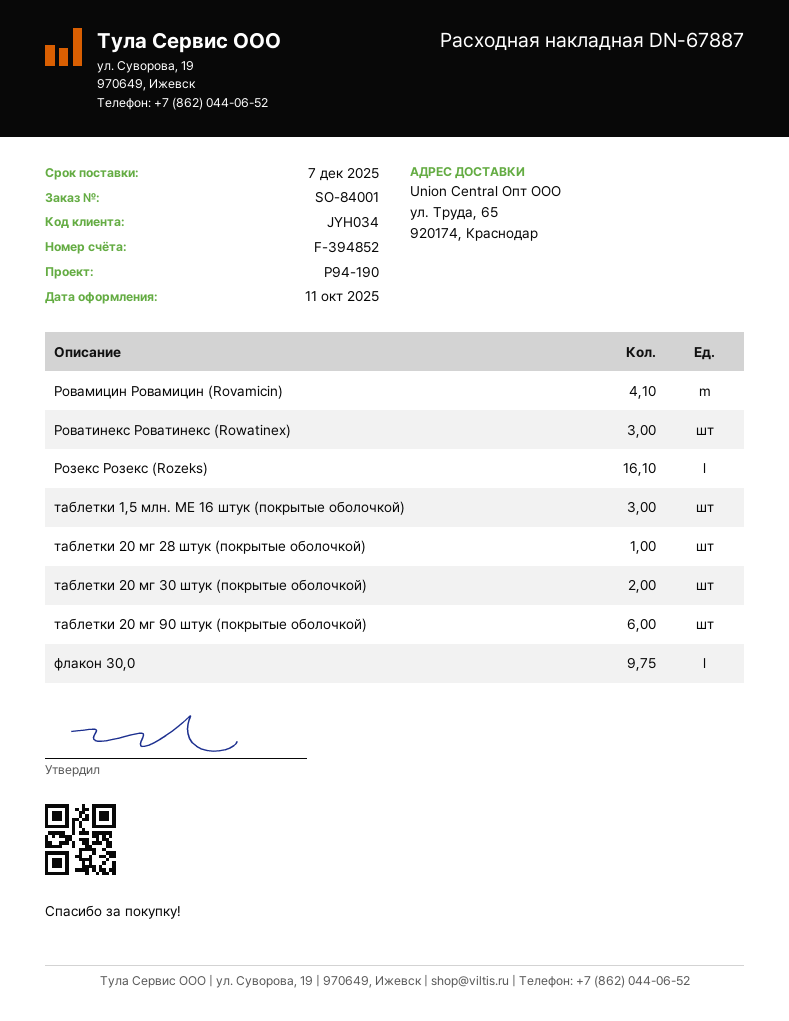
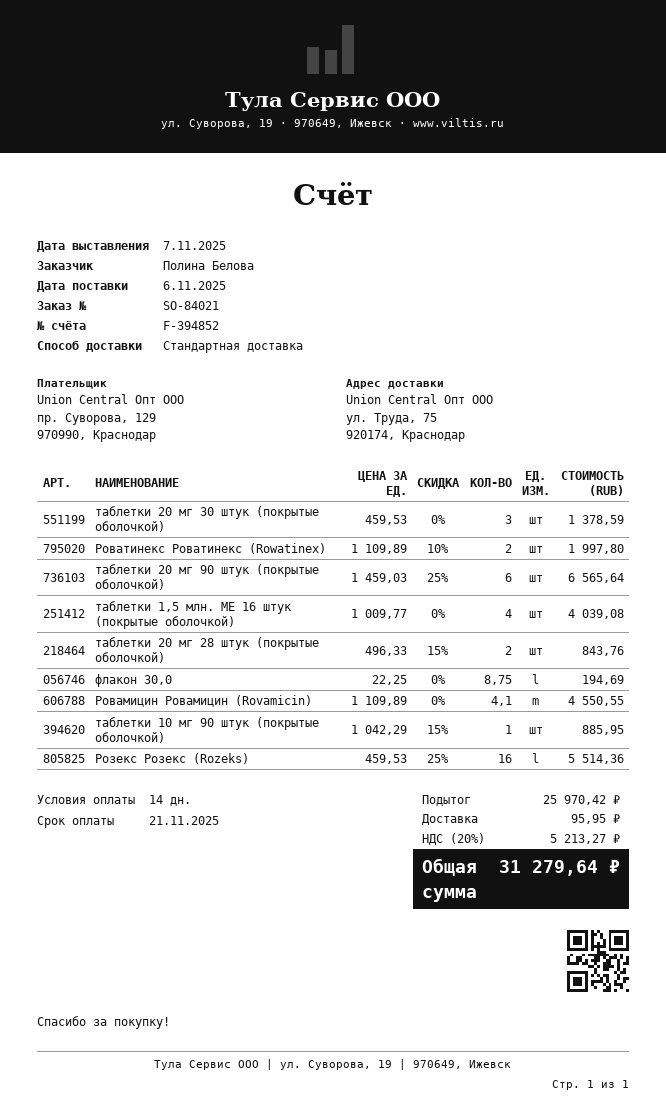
order number: SO-84001 -> SO-84021
delivery date: 2025-12-07 -> 2025-11-06
ship to: ул. Труда, 65, 920174, Краснодар -> ул. Труда, 75, 920174, Краснодар
Роватинекс Роватинекс (Rowatinex): 3 -> 2
Розекс Розекс (Rozeks): 16.1 -> 16
таблетки 1,5 млн. МЕ 16 штук (покрытые оболочкой): 3 -> 4
таблетки 20 мг 28 штук (покрытые оболочкой): 1 -> 2
таблетки 20 мг 30 штук (покрытые оболочкой): 2 -> 3
флакон 30,0: 9.75 -> 8.75
таблетки 10 мг 90 штук (покрытые оболочкой): none -> 1

